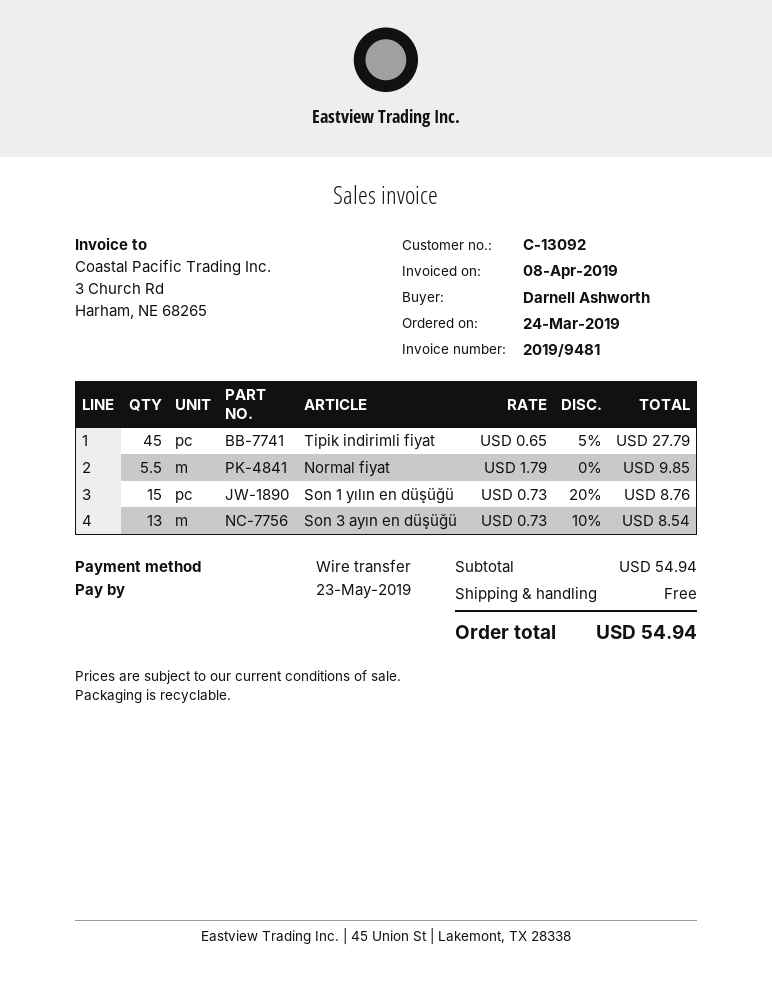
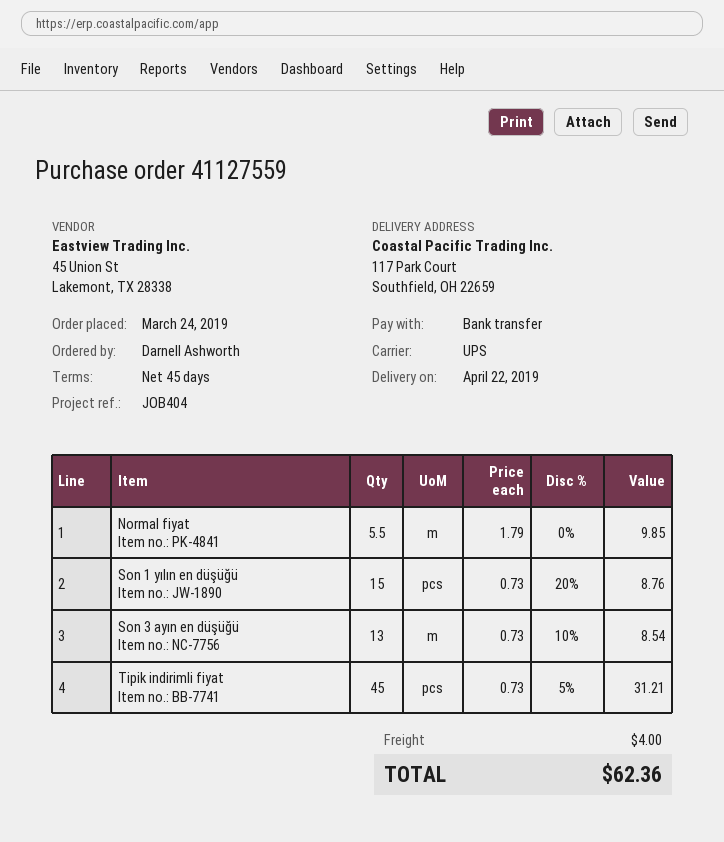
Tipik indirimli fiyat: 45 x 0.65 - 5% = 27.79 -> 45 x 0.73 - 5% = 31.21
shipping: 0.00 -> 4.00
total: 54.94 -> 62.36

